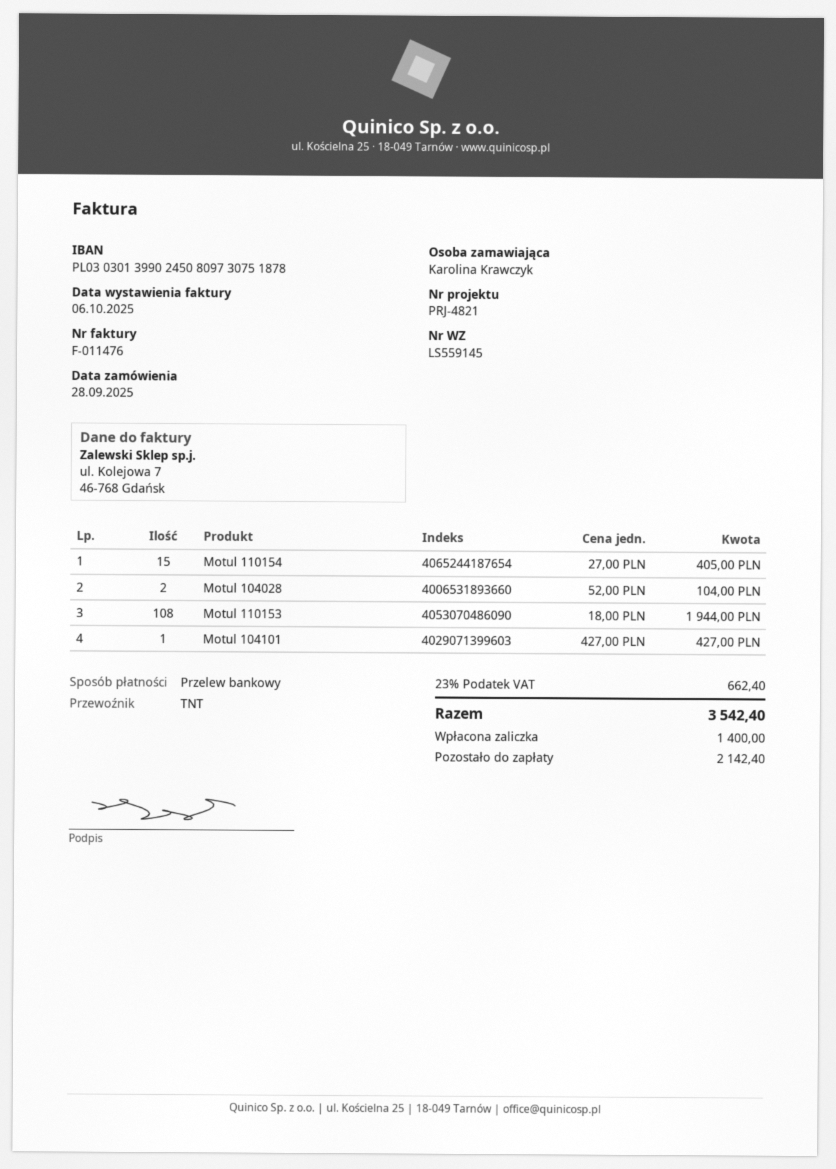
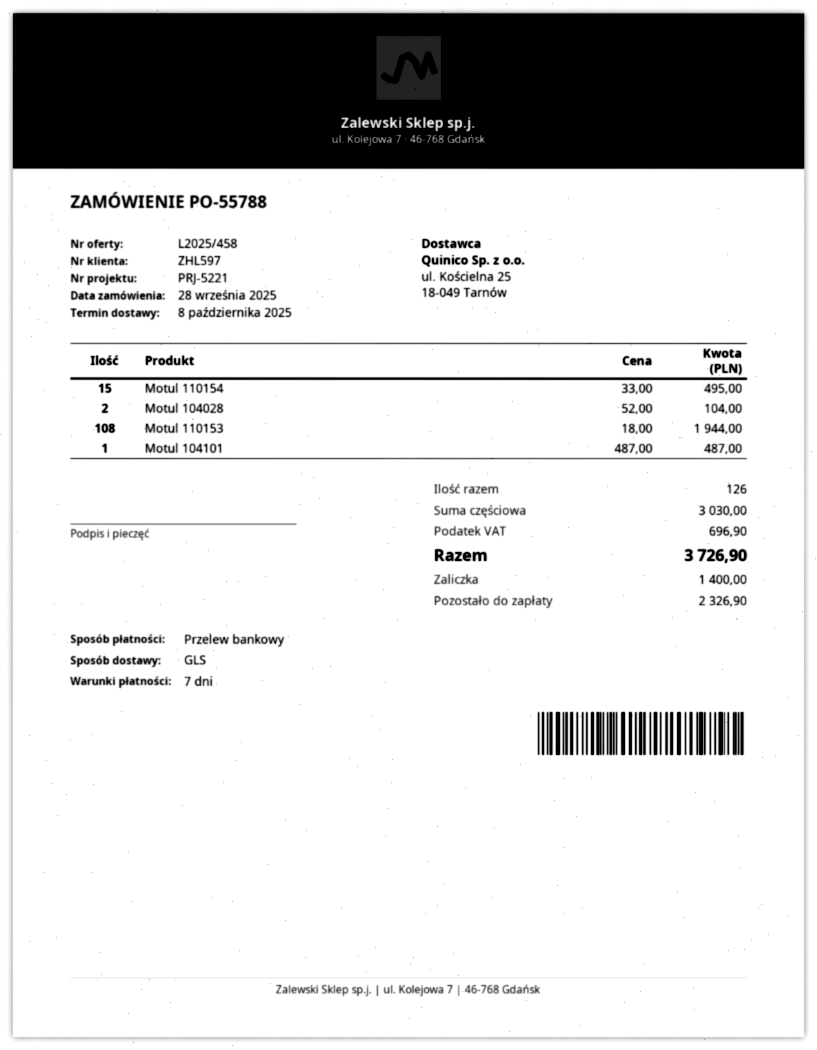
reference: PRJ-4821 -> PRJ-5221
shipping method: TNT -> GLS
Motul 110154: 15 x 27.00 = 405.00 -> 15 x 33.00 = 495.00
Motul 104101: 1 x 427.00 = 427.00 -> 1 x 487.00 = 487.00
tax: 662.40 -> 696.90
total: 3542.40 -> 3726.90
balance: 2142.40 -> 2326.90

